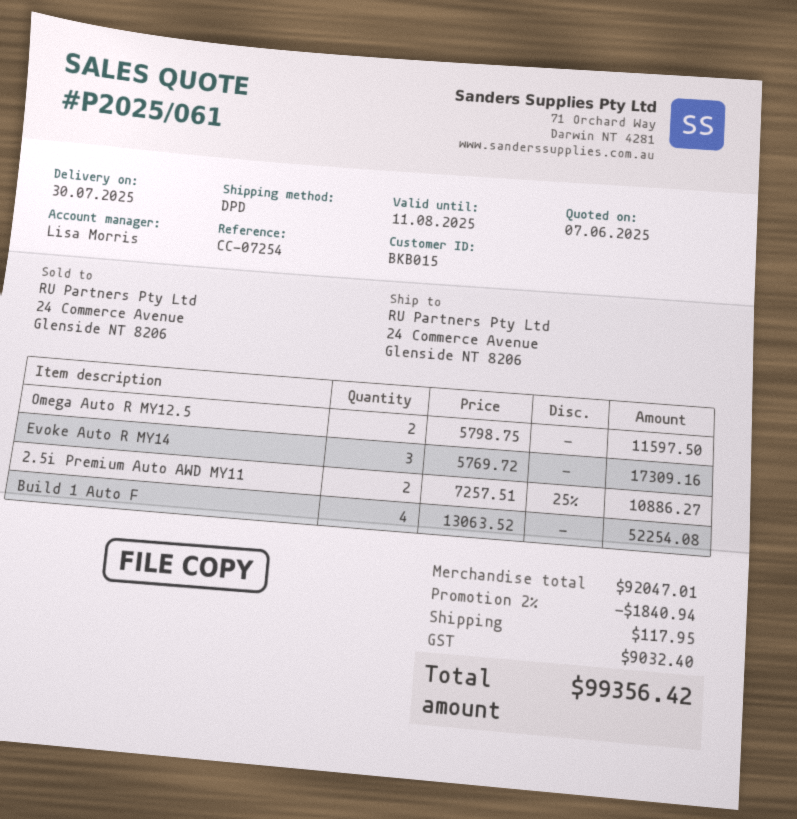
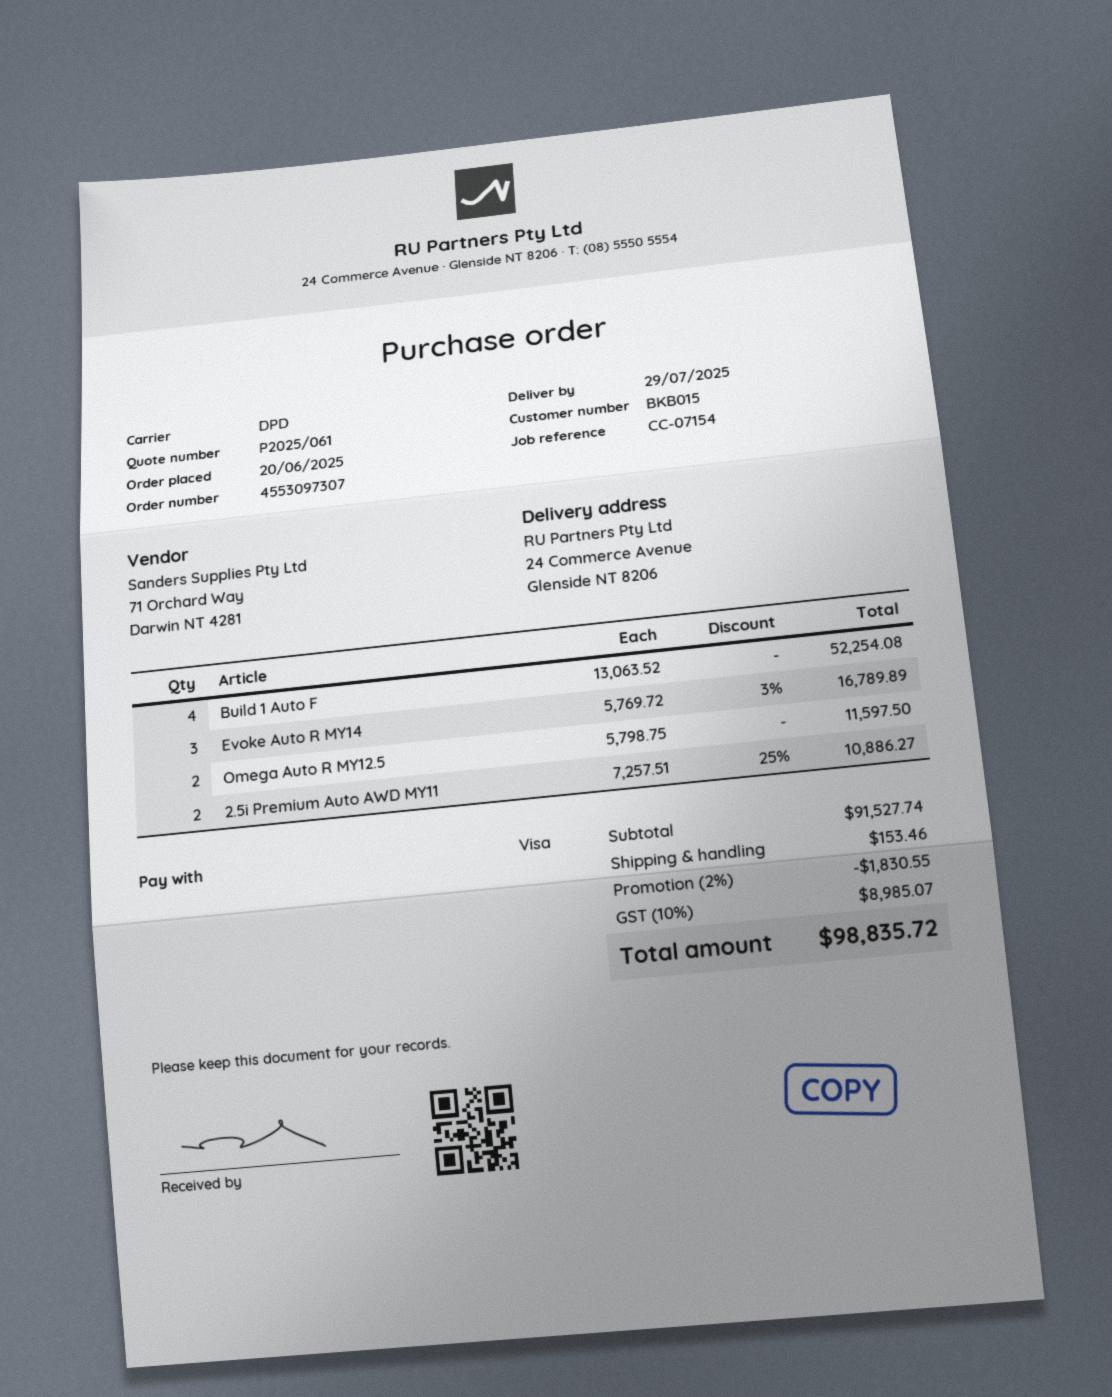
delivery date: 2025-07-30 -> 2025-07-29
reference: CC-07254 -> CC-07154
Evoke Auto R MY14: 3 x 5769.72 = 17309.16 -> 3 x 5769.72 - 3% = 16789.89
subtotal: 92047.01 -> 91527.74
discount: 2% = 1840.94 -> 2% = 1830.55
shipping: 117.95 -> 153.46
tax: 9032.40 -> 8985.07
total: 99356.42 -> 98835.72

